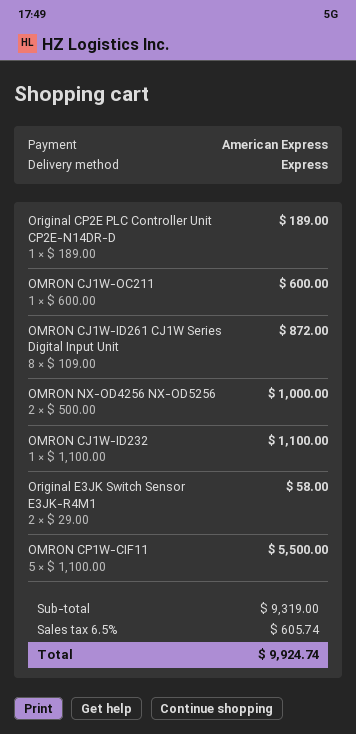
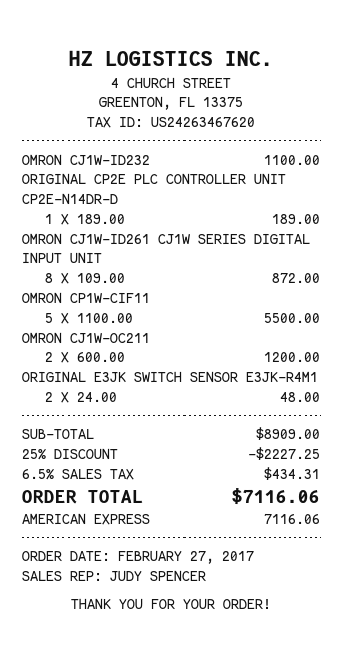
OMRON CJ1W-OC211: 1 x 600.00 = 600.00 -> 2 x 600.00 = 1200.00
OMRON NX-OD4256 NX-OD5256: 2 x 500.00 = 1000.00 -> none
Original E3JK Switch Sensor E3JK-R4M1: 2 x 29.00 = 58.00 -> 2 x 24.00 = 48.00
subtotal: 9319.00 -> 8909.00
discount: none -> 25% = 2227.25
tax: 6.5% = 605.74 -> 6.5% = 434.31
total: 9924.74 -> 7116.06

